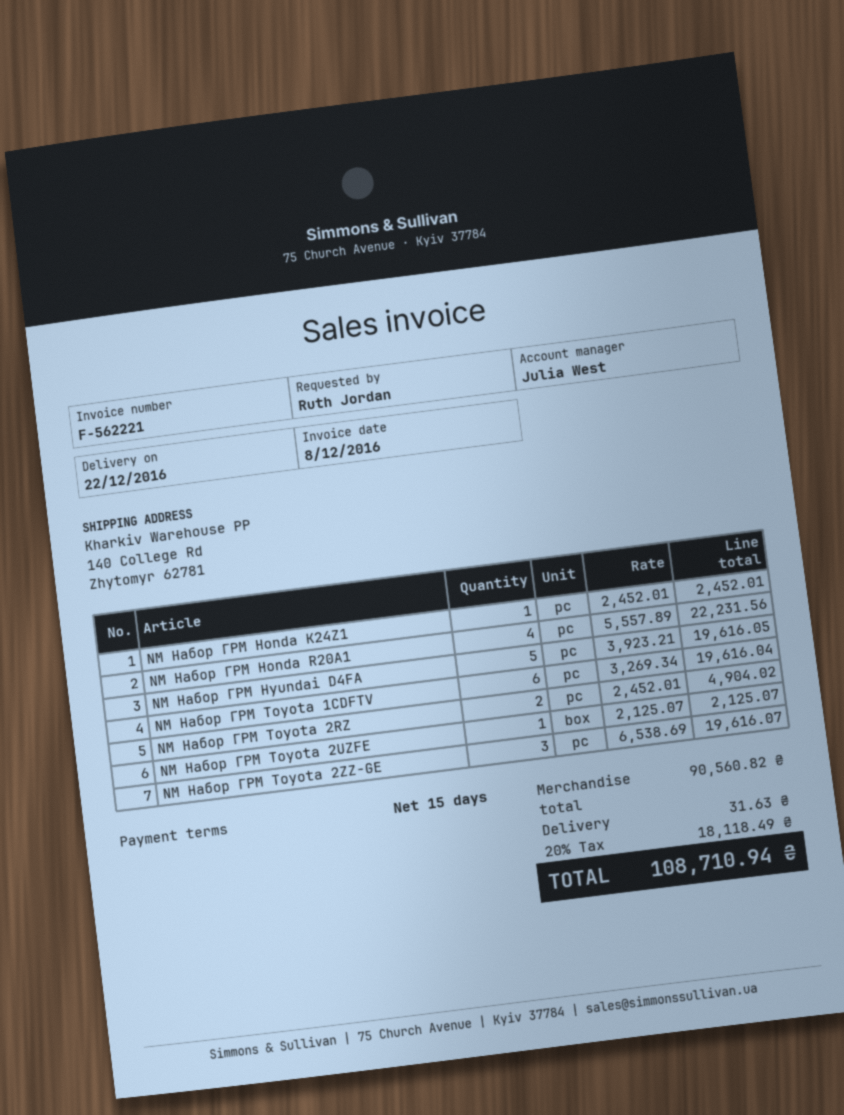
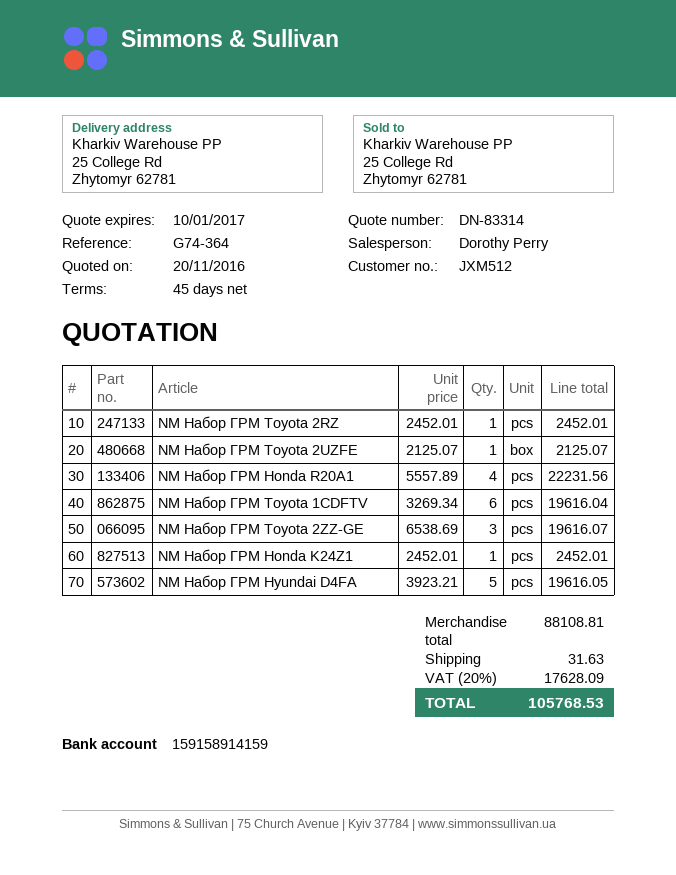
payment terms: 15 days -> 45 days
sales rep: Julia West -> Dorothy Perry
ship to: 140 College Rd, Zhytomyr 62781 -> 25 College Rd, Zhytomyr 62781
NM Набор ГРМ Toyota 2RZ: 2 x 2452.01 = 4904.02 -> 1 x 2452.01 = 2452.01
subtotal: 90560.82 -> 88108.81
tax: 20% = 18118.49 -> 20% = 17628.09
total: 108710.94 -> 105768.53

